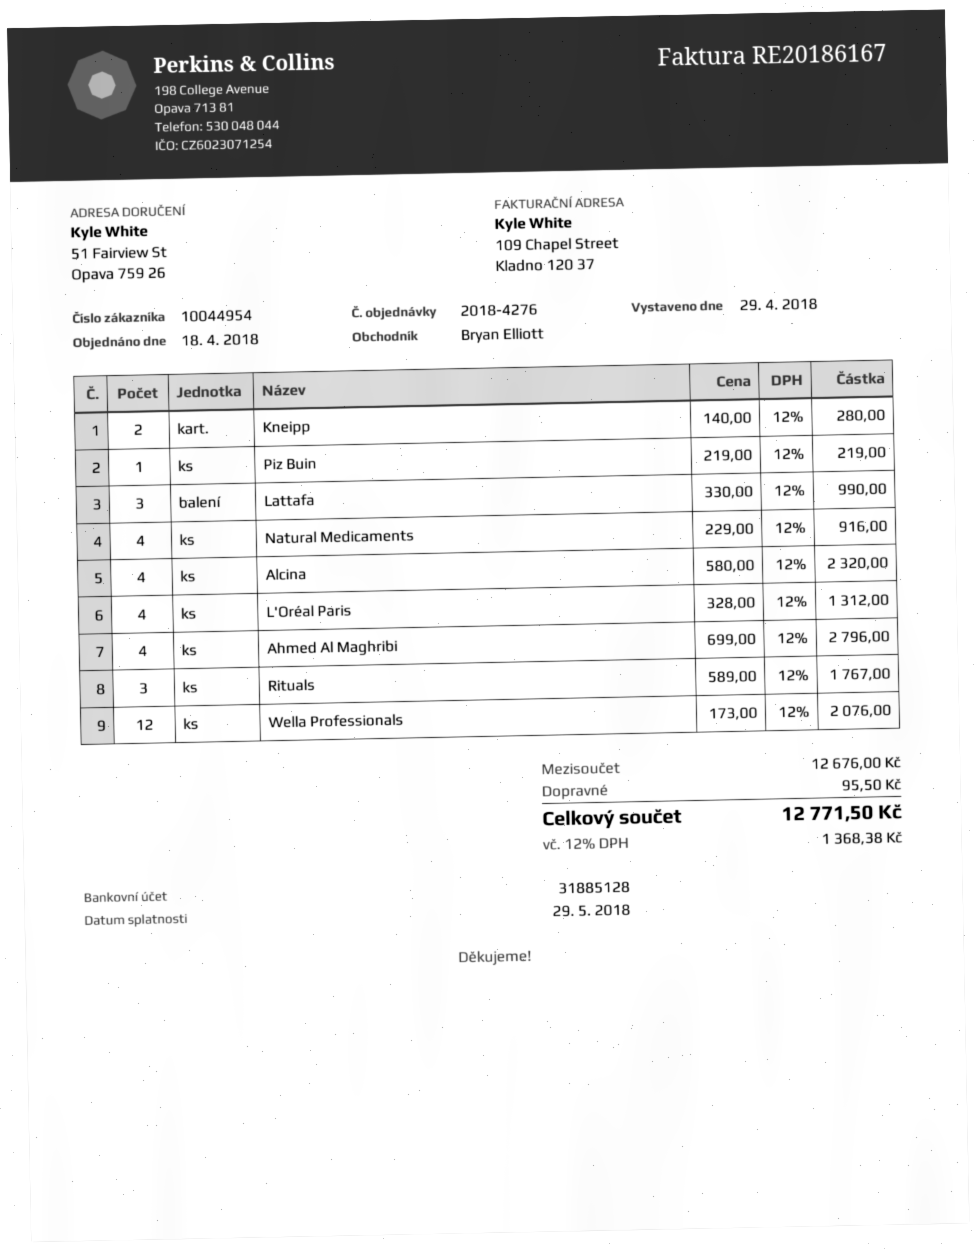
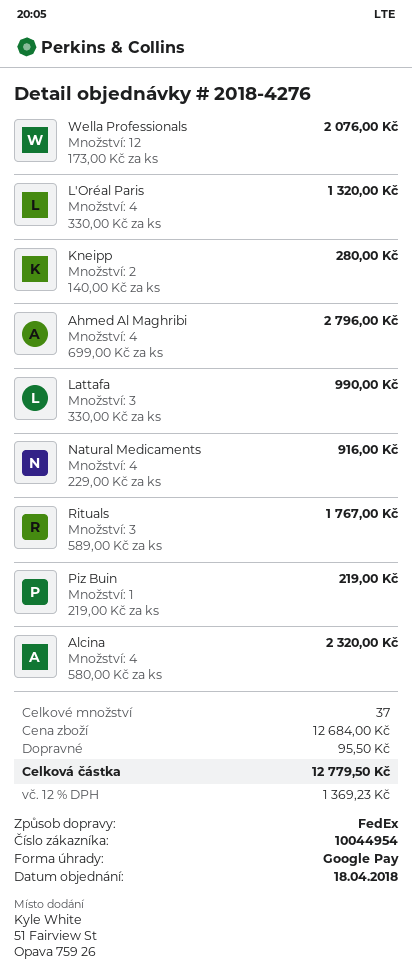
L'Oréal Paris: 4 x 328.00 = 1312.00 -> 4 x 330.00 = 1320.00
subtotal: 12676.00 -> 12684.00
tax: 12% = 1368.38 -> 12% = 1369.23
total: 12771.50 -> 12779.50

